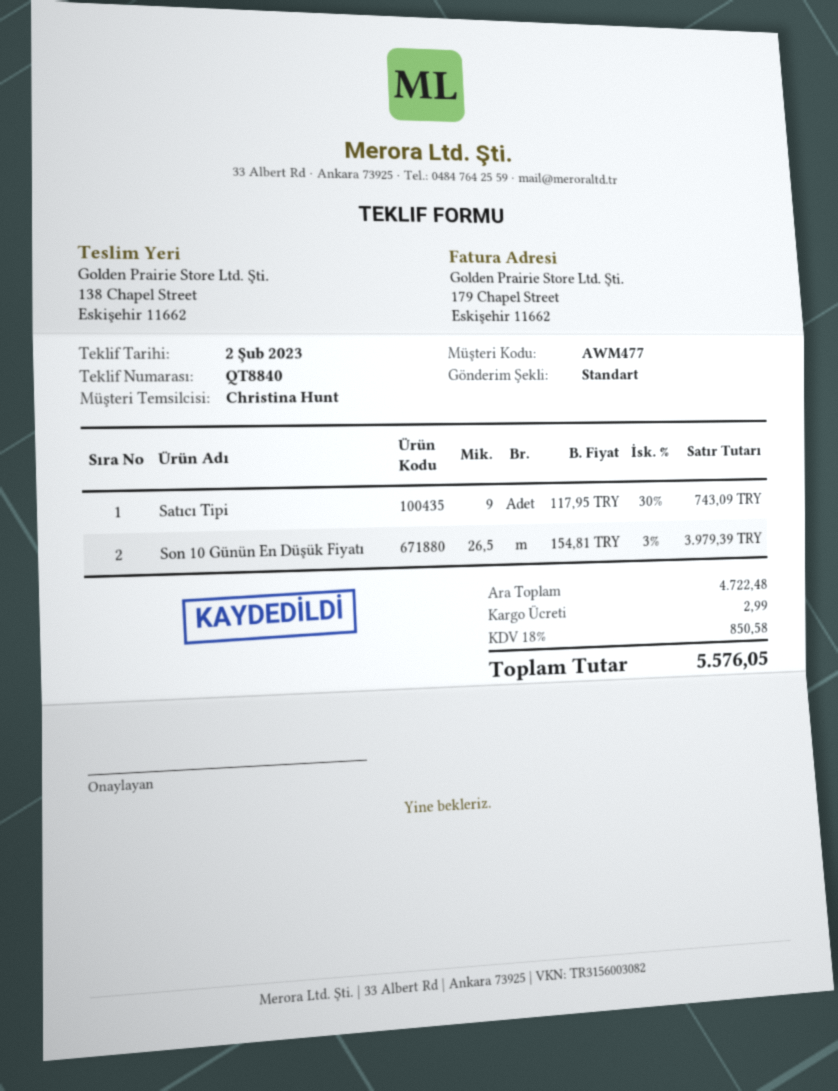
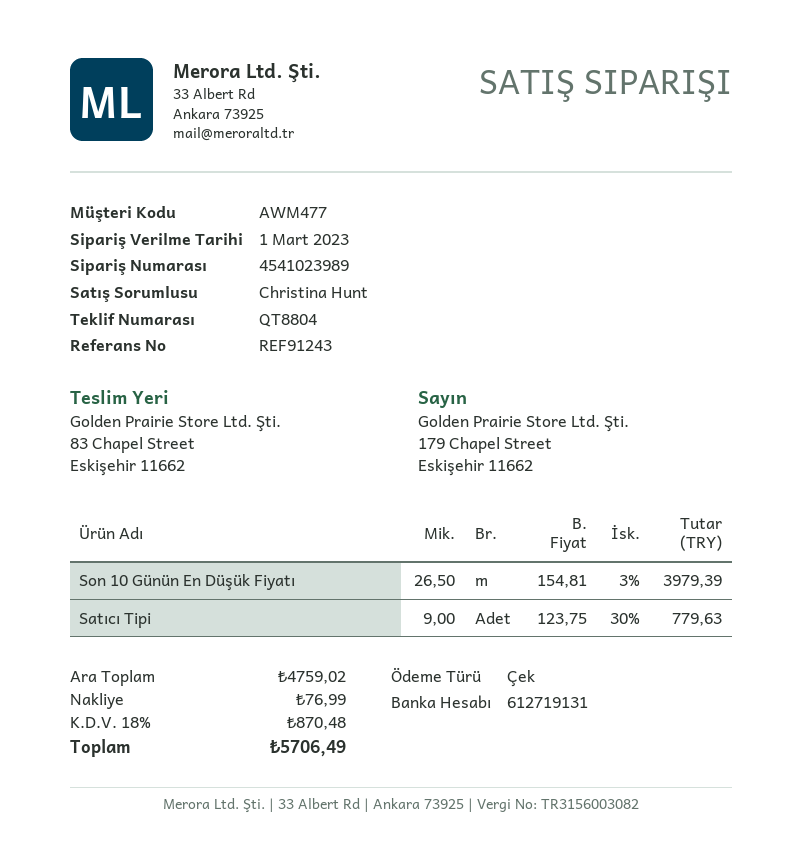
quote number: QT8840 -> QT8804
ship to: 138 Chapel Street, Eskişehir 11662 -> 83 Chapel Street, Eskişehir 11662
Satıcı Tipi: 9 x 117.95 - 30% = 743.09 -> 9 x 123.75 - 30% = 779.63
subtotal: 4722.48 -> 4759.02
shipping: 2.99 -> 76.99
tax: 18% = 850.58 -> 18% = 870.48
total: 5576.05 -> 5706.49

